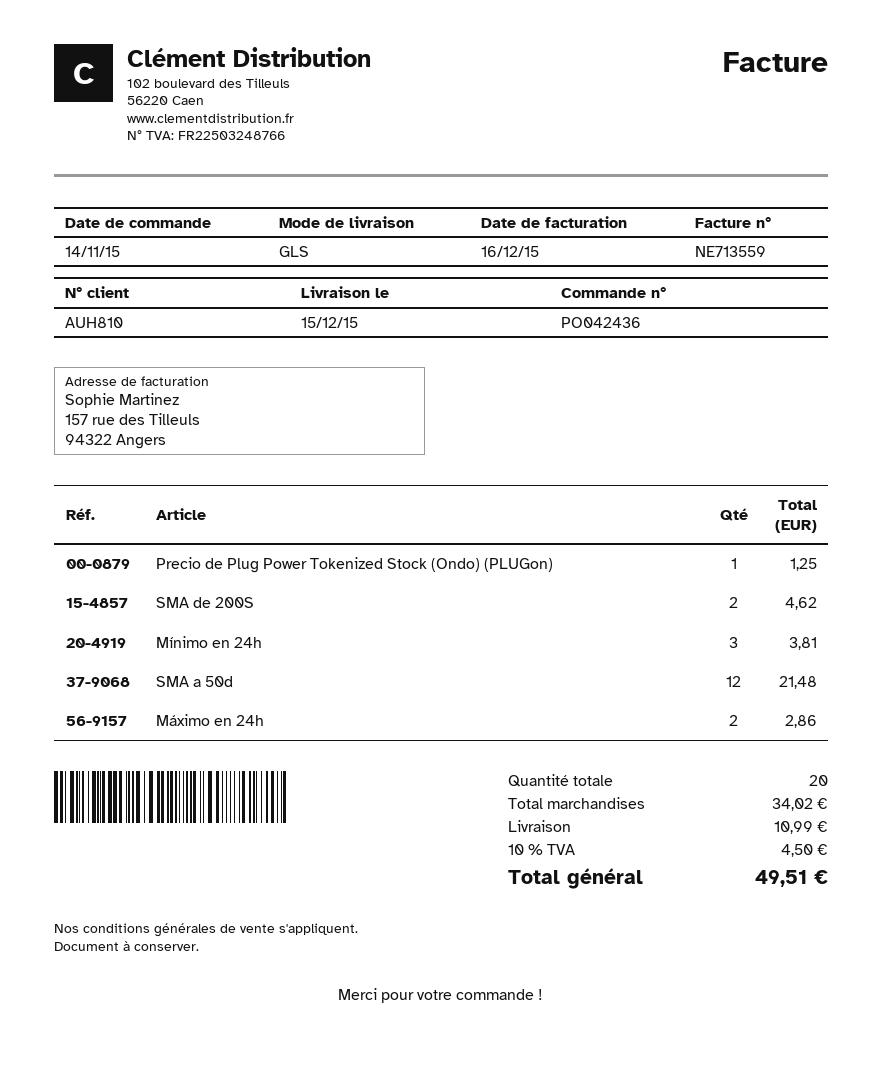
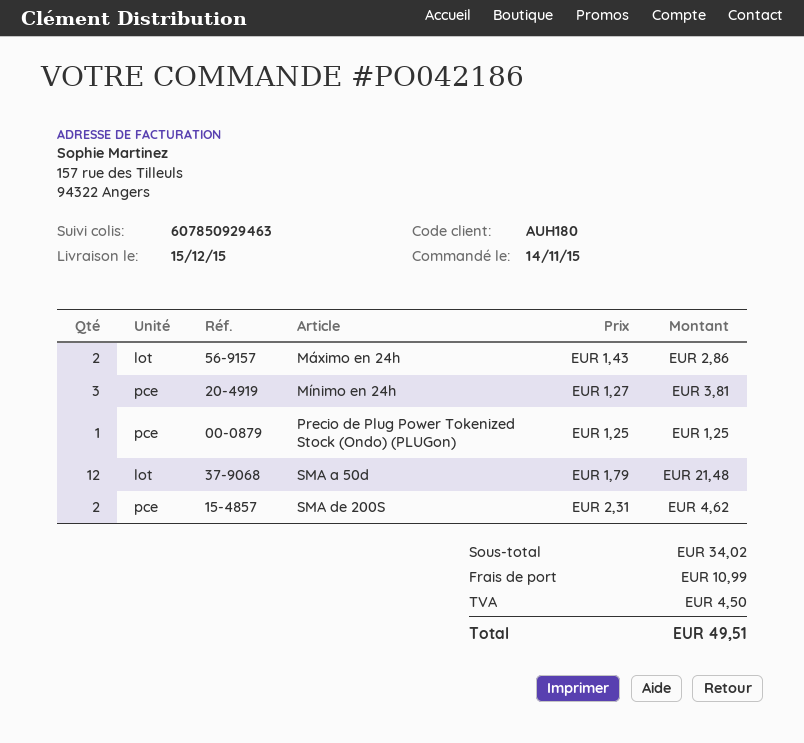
order number: PO042436 -> PO042186
customer number: AUH810 -> AUH180

